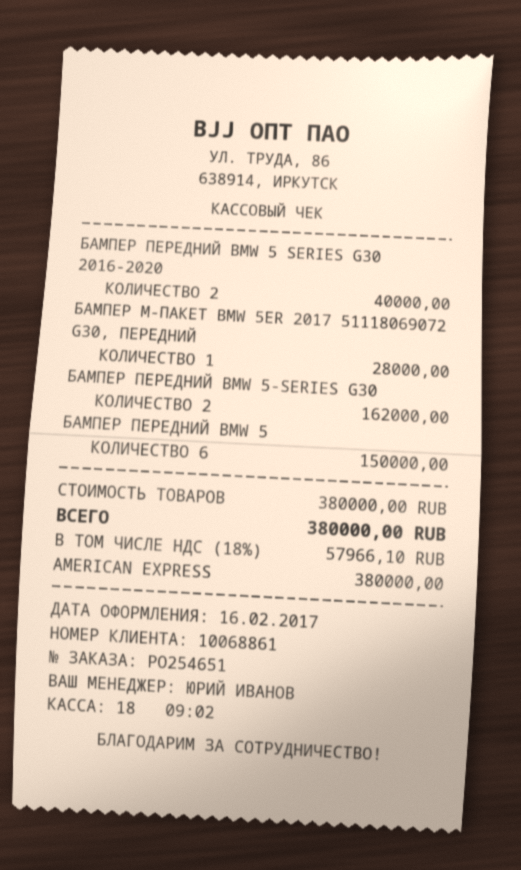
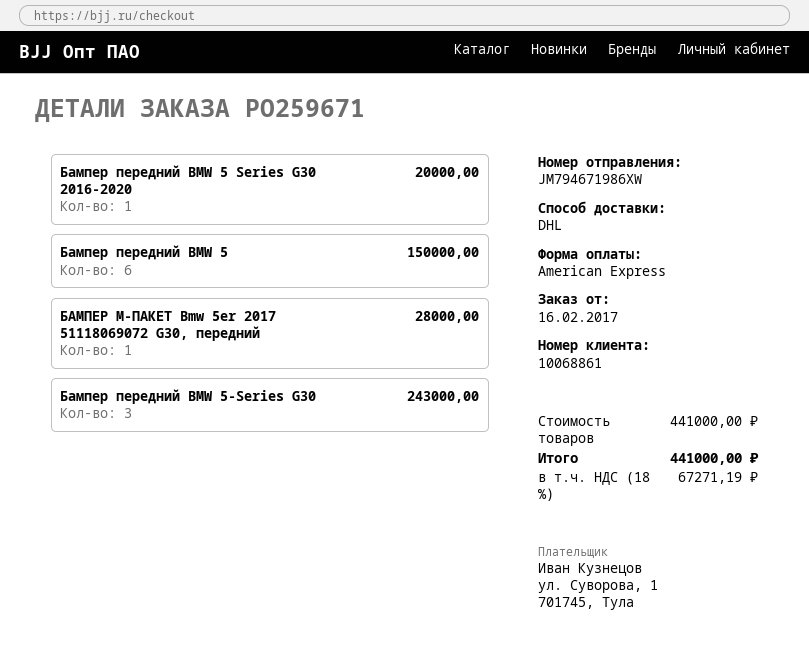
order number: PO254651 -> PO259671
БАМПЕР ПЕРЕДНИЙ BMW 5 SERIES G30 2016-2020: 2 for 40000.00 -> 1 for 20000.00
БАМПЕР ПЕРЕДНИЙ BMW 5-SERIES G30: 2 for 162000.00 -> 3 for 243000.00
subtotal: 380000.00 -> 441000.00
tax: 18% = 57966.10 -> 18% = 67271.19
total: 380000.00 -> 441000.00

